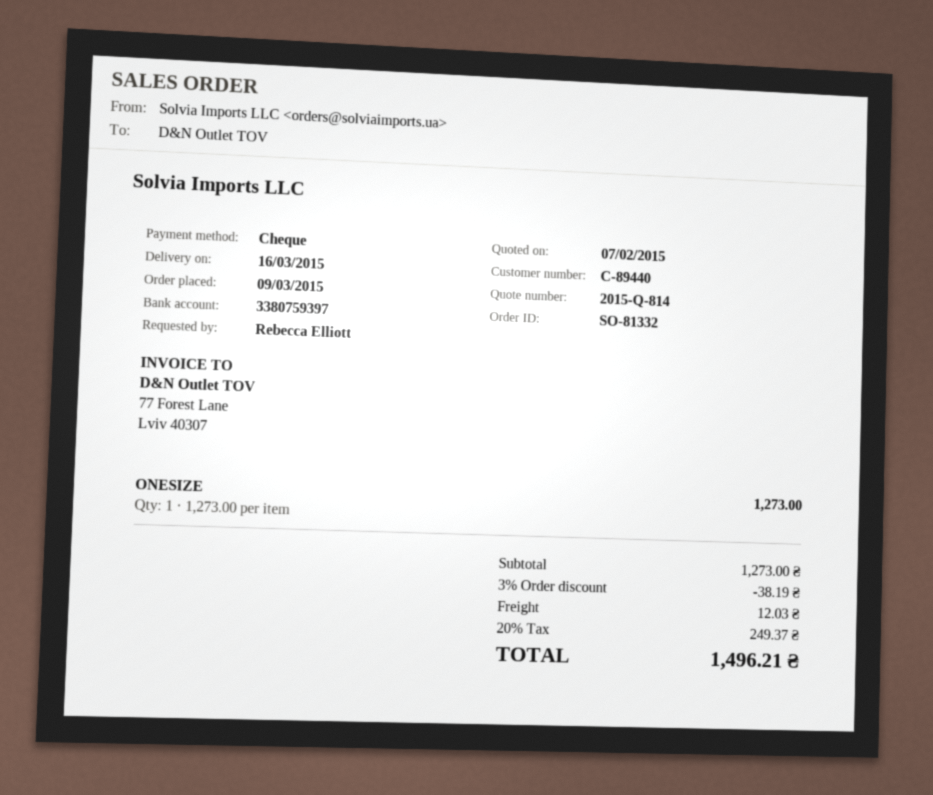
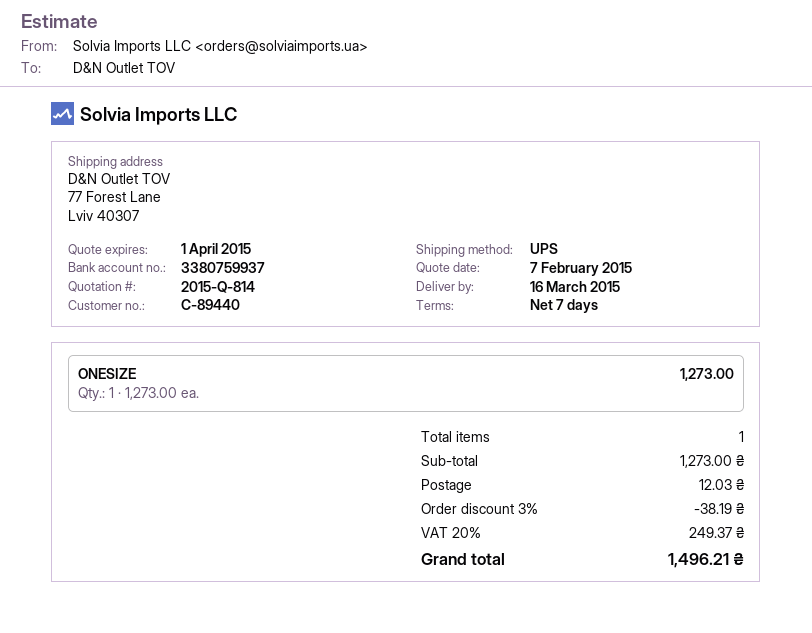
bank account: 3380759397 -> 3380759937

